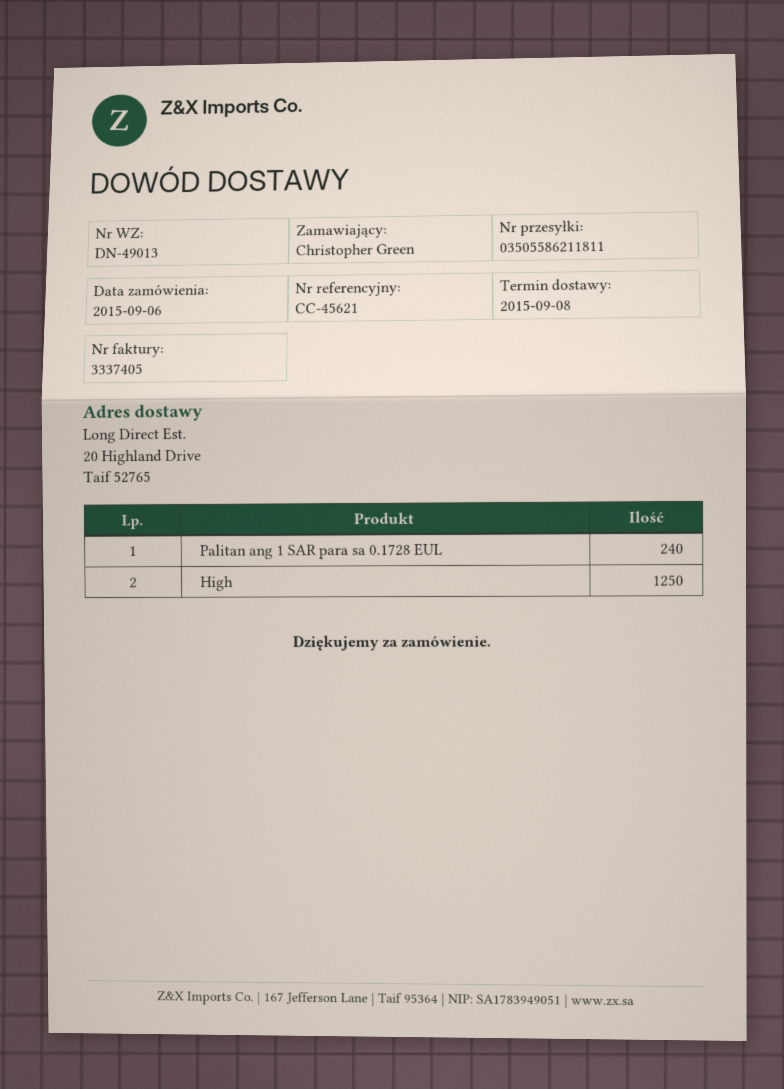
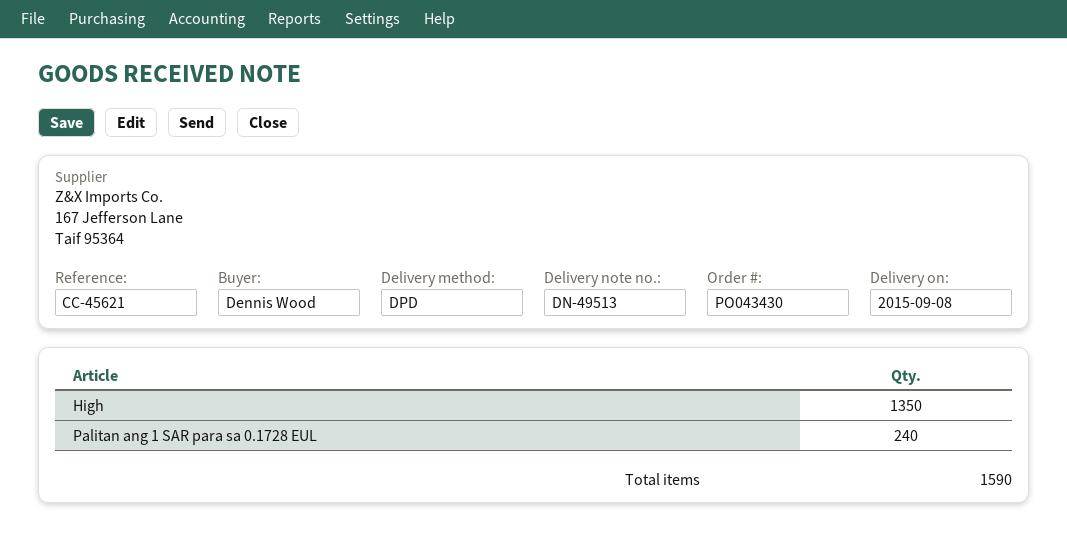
delivery note number: DN-49013 -> DN-49513
ordered by: Christopher Green -> Dennis Wood
High: 1250 -> 1350

